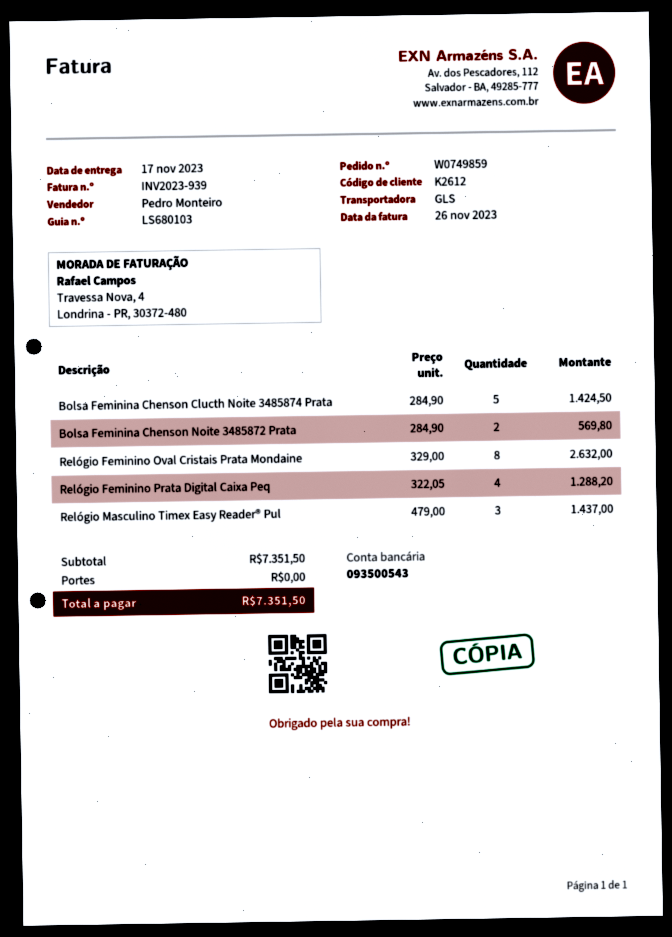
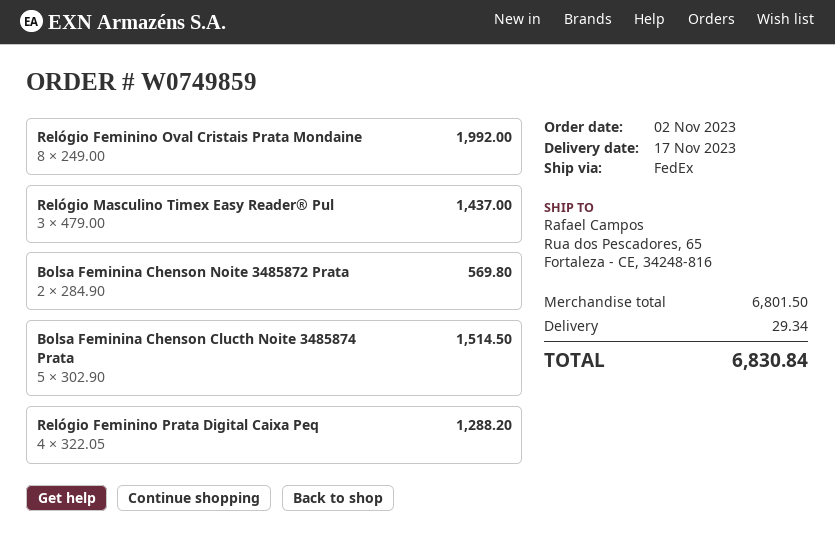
shipping method: GLS -> FedEx
Bolsa Feminina Chenson Clucth Noite 3485874 Prata: 5 x 284.90 = 1424.50 -> 5 x 302.90 = 1514.50
Relógio Feminino Oval Cristais Prata Mondaine: 8 x 329.00 = 2632.00 -> 8 x 249.00 = 1992.00
subtotal: 7351.50 -> 6801.50
shipping: 0.00 -> 29.34
total: 7351.50 -> 6830.84

